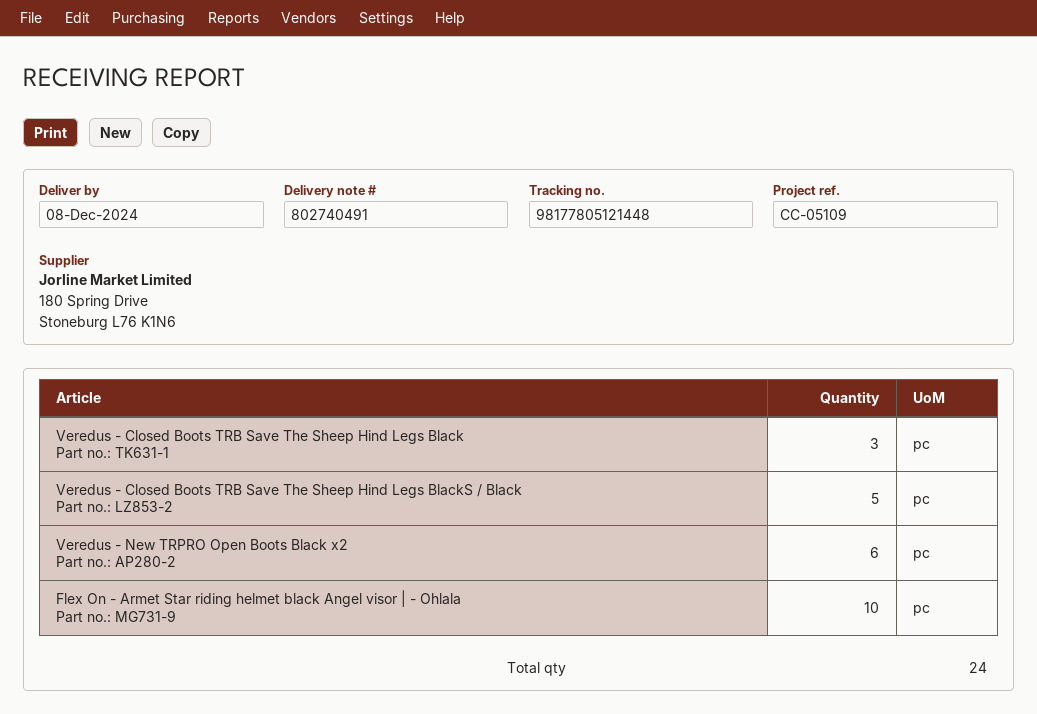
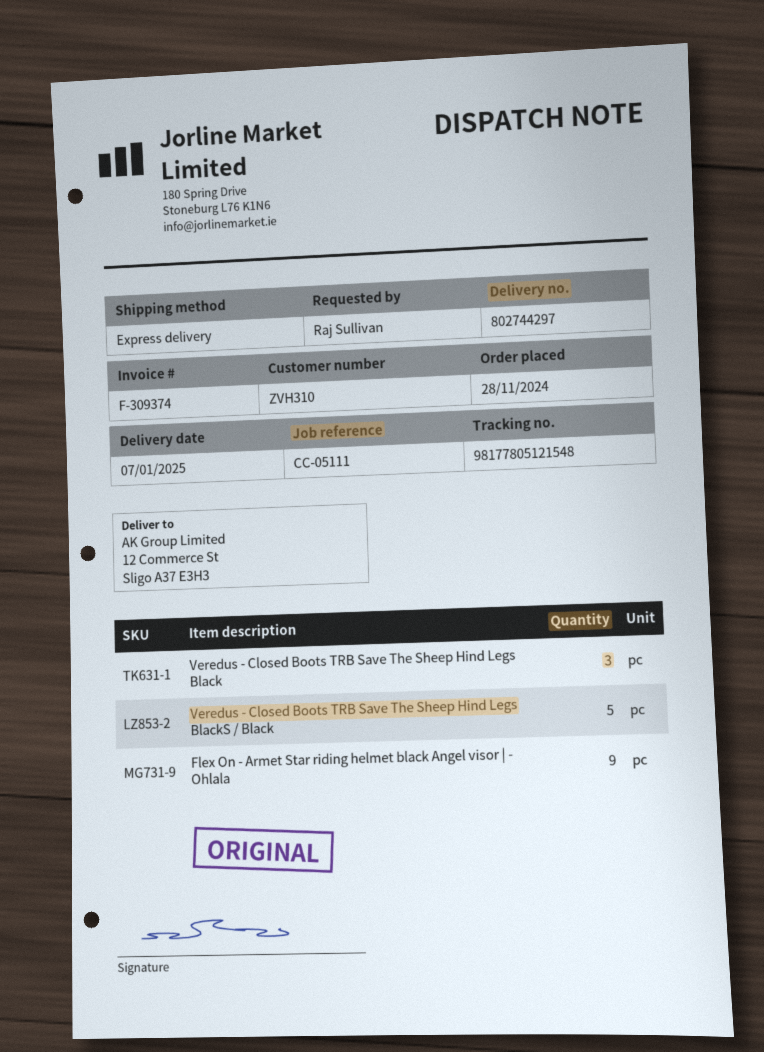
delivery note number: 802740491 -> 802744297
delivery date: 2024-12-08 -> 2025-01-07
reference: CC-05109 -> CC-05111
tracking number: 98177805121448 -> 98177805121548
Veredus - New TRPRO Open Boots Black x2: 6 -> none
Flex On - Armet Star riding helmet black Angel visor | - Ohlala: 10 -> 9

